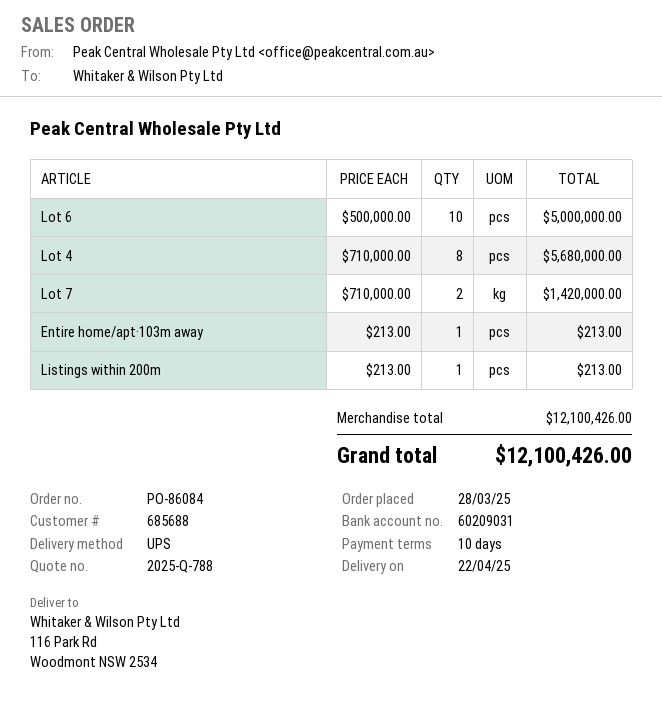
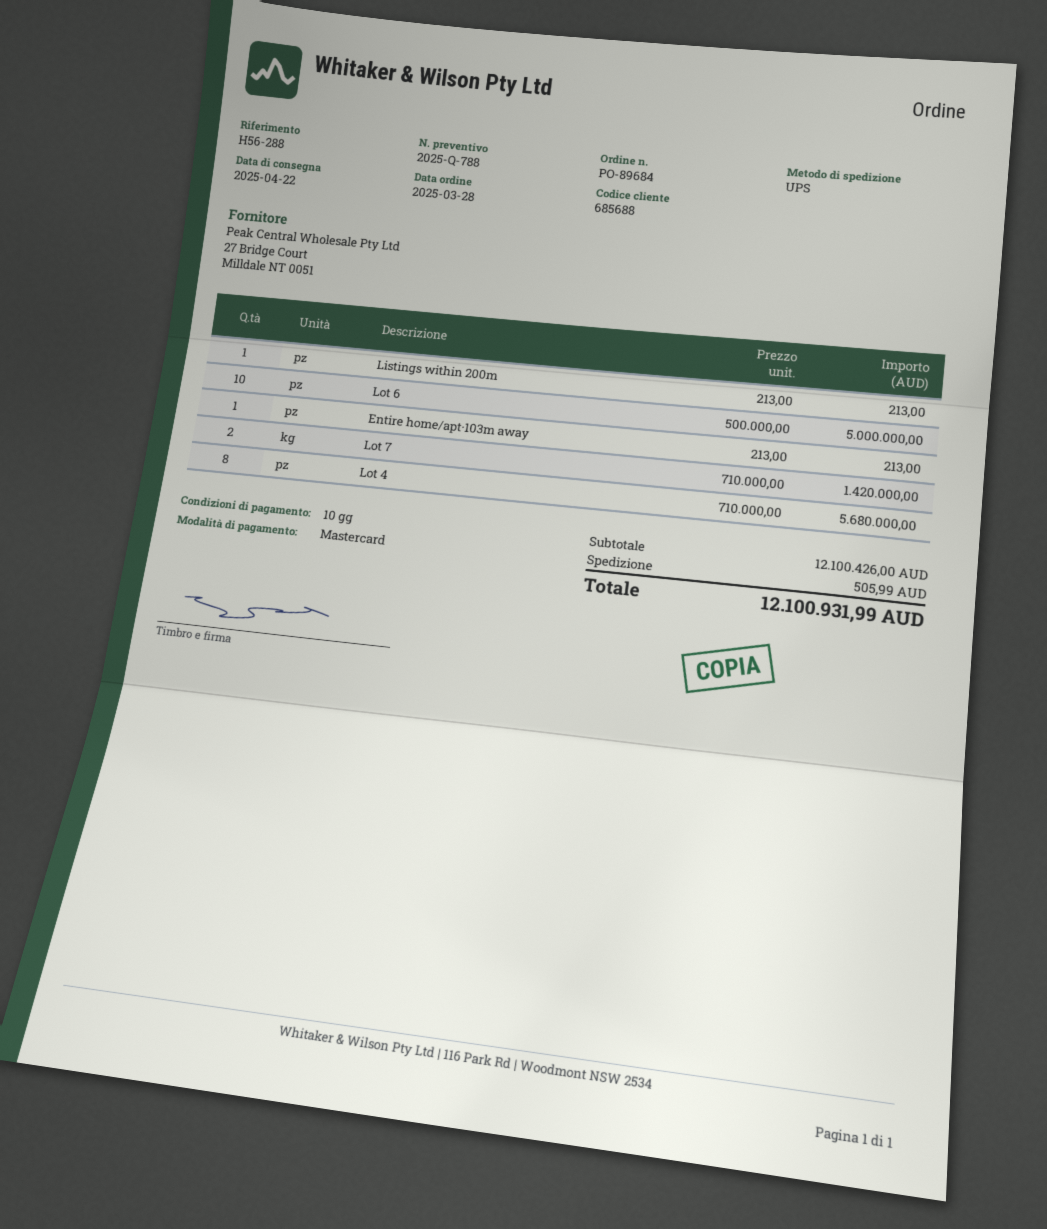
order number: PO-86084 -> PO-89684
shipping: none -> 505.99
total: 12100426.00 -> 12100931.99

